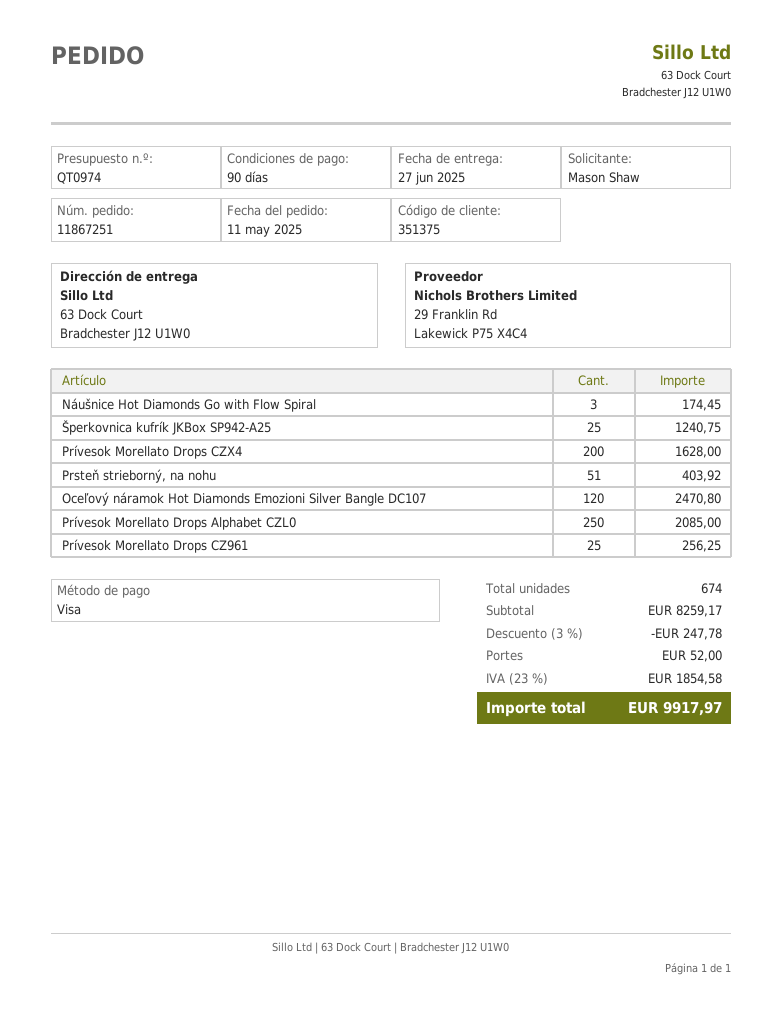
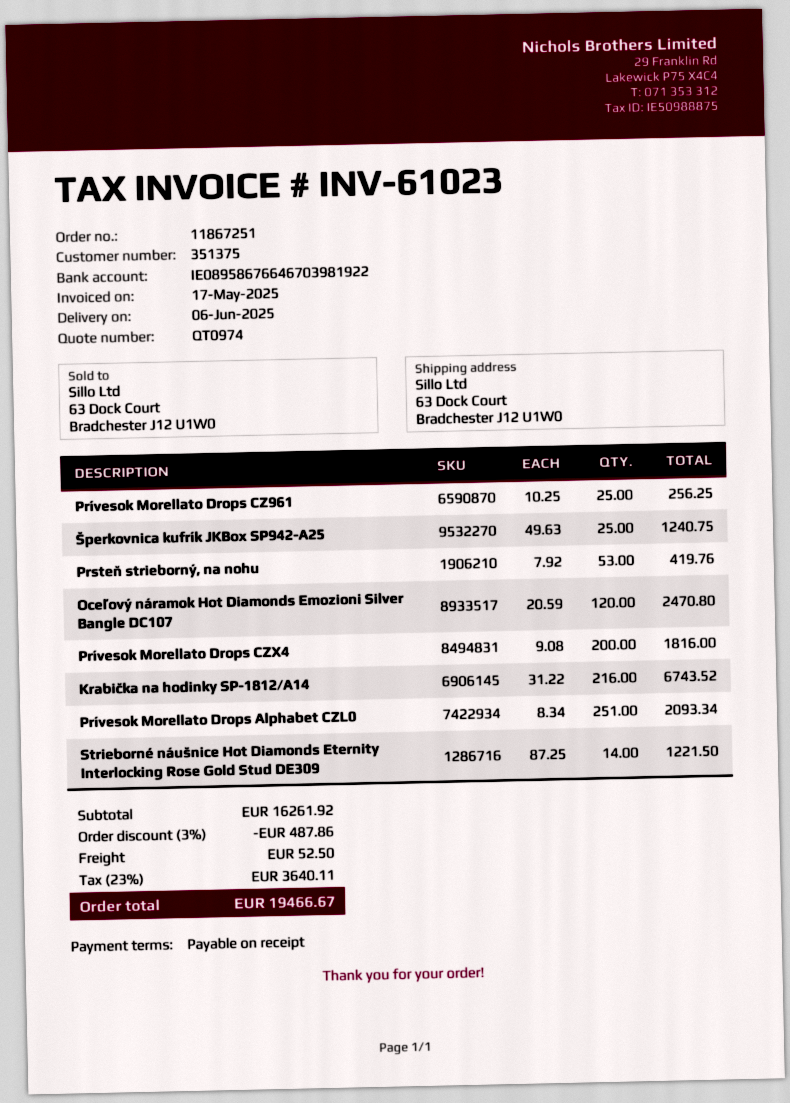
delivery date: 2025-06-27 -> 2025-06-06
payment terms: 90 days -> on receipt
Náušnice Hot Diamonds Go with Flow Spiral: 3 for 174.45 -> none
Prívesok Morellato Drops CZX4: 200 for 1628.00 -> 200 for 1816.00
Prsteň strieborný, na nohu: 51 for 403.92 -> 53 for 419.76
Prívesok Morellato Drops Alphabet CZL0: 250 for 2085.00 -> 251 for 2093.34
Krabička na hodinky SP-1812/A14: none -> 216 for 6743.52
Strieborné náušnice Hot Diamonds Eternity Interlocking Rose Gold Stud DE309: none -> 14 for 1221.50
subtotal: 8259.17 -> 16261.92
discount: 3% = 247.78 -> 3% = 487.86
shipping: 52.00 -> 52.50
tax: 23% = 1854.58 -> 23% = 3640.11
total: 9917.97 -> 19466.67

